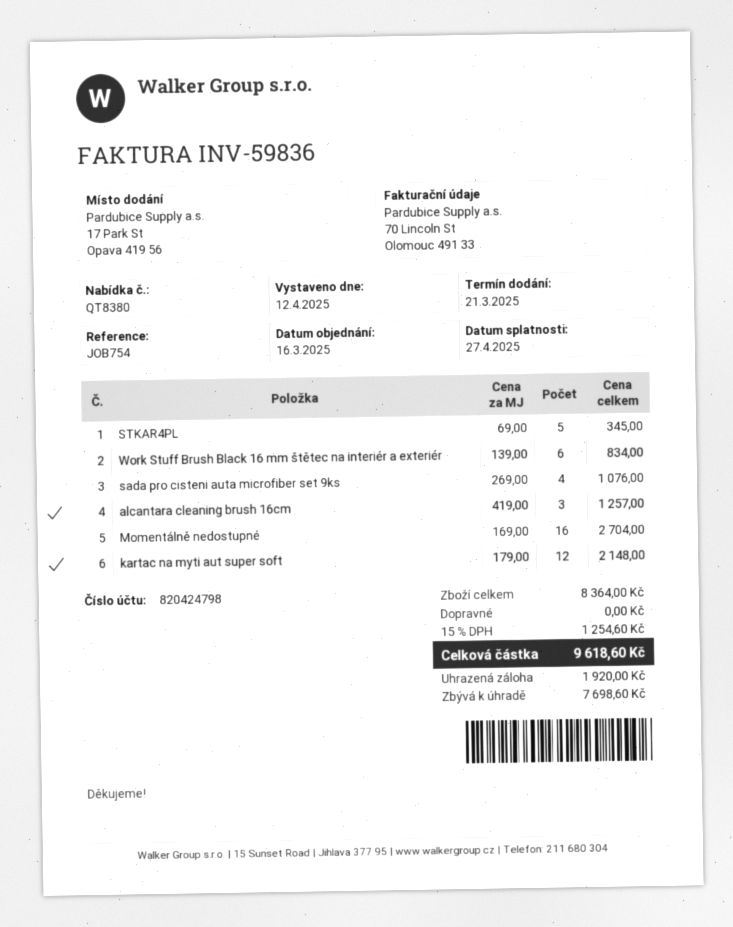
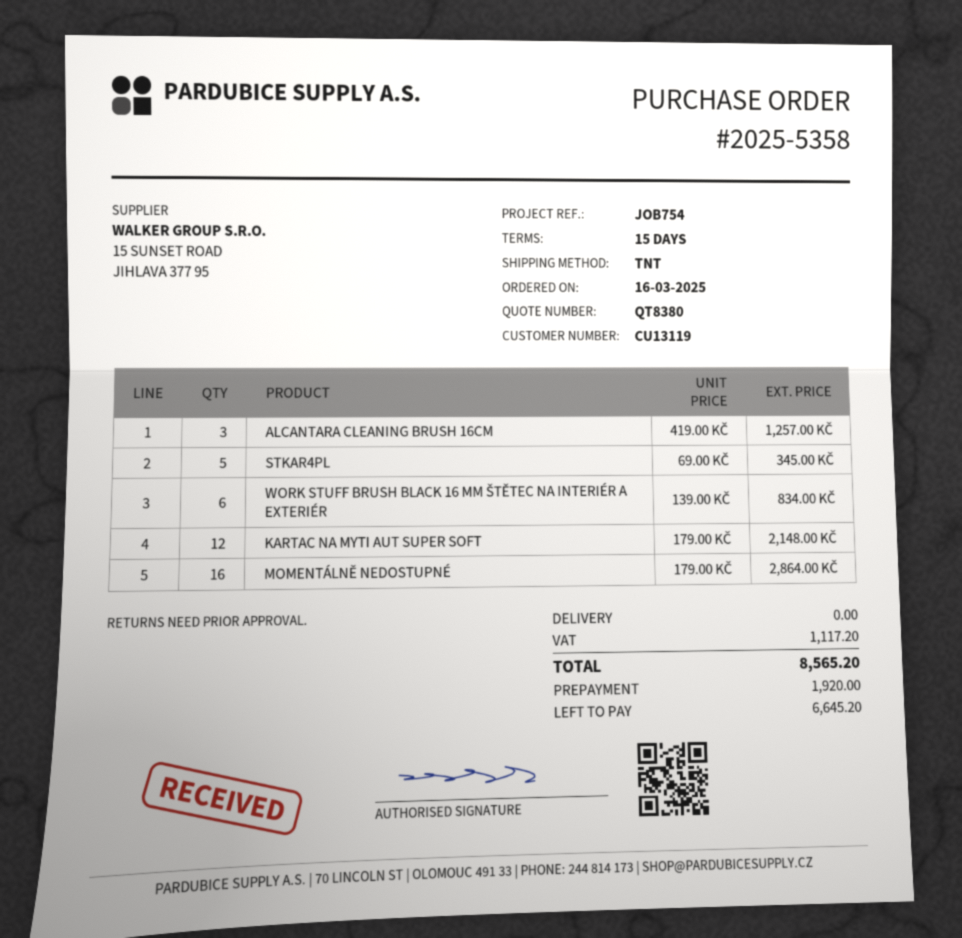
sada pro cisteni auta microfiber set 9ks: 4 x 269.00 = 1076.00 -> none
Momentálně nedostupné: 16 x 169.00 = 2704.00 -> 16 x 179.00 = 2864.00
tax: 1254.60 -> 1117.20
total: 9618.60 -> 8565.20
balance: 7698.60 -> 6645.20

